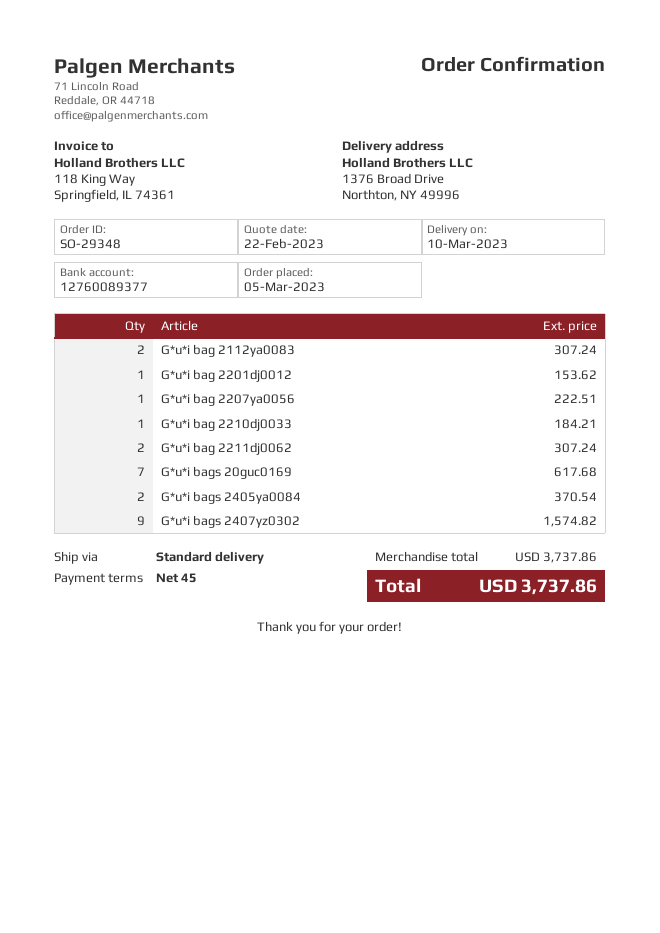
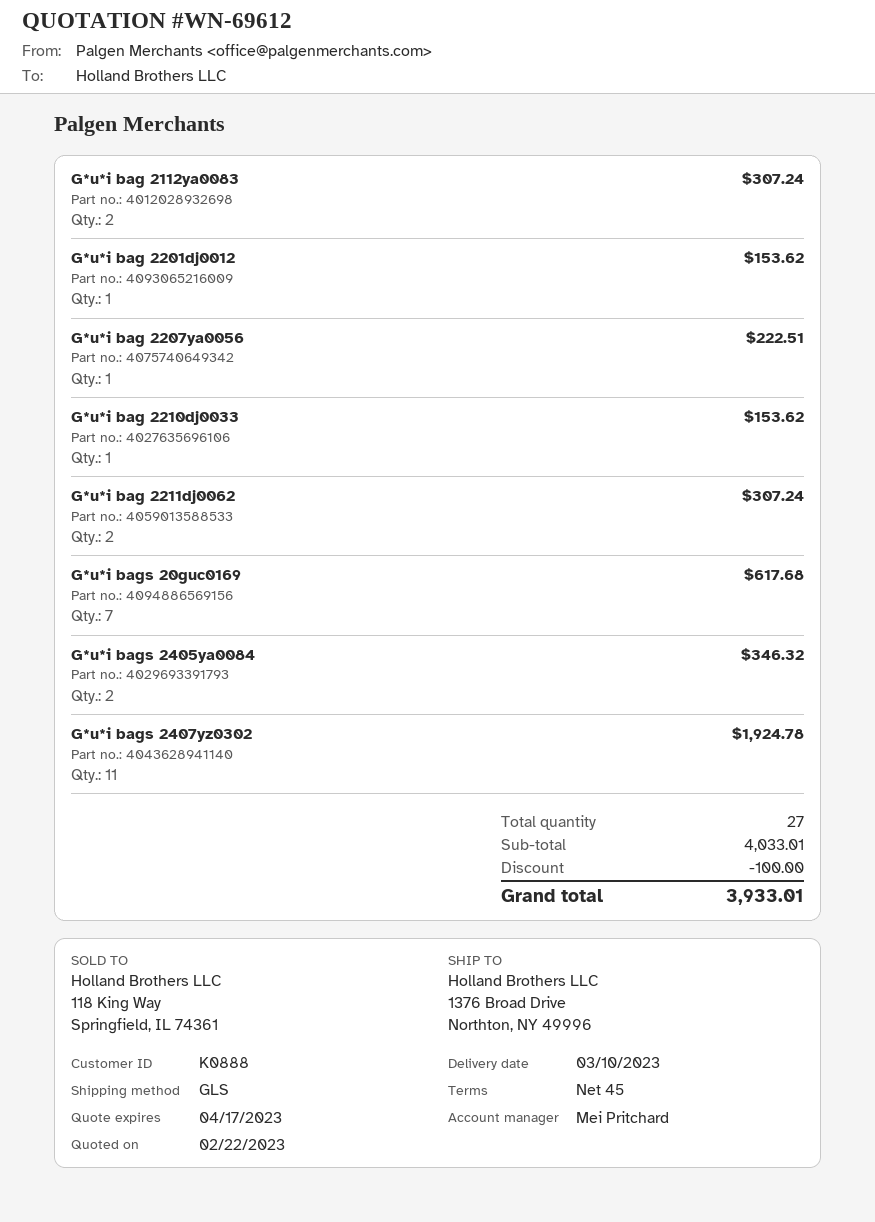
shipping method: standard -> GLS
G*u*i bag 2210dj0033: 1 for 184.21 -> 1 for 153.62
G*u*i bags 2405ya0084: 2 for 370.54 -> 2 for 346.32
G*u*i bags 2407yz0302: 9 for 1574.82 -> 11 for 1924.78
subtotal: 3737.86 -> 4033.01
discount: none -> 100.00
total: 3737.86 -> 3933.01

